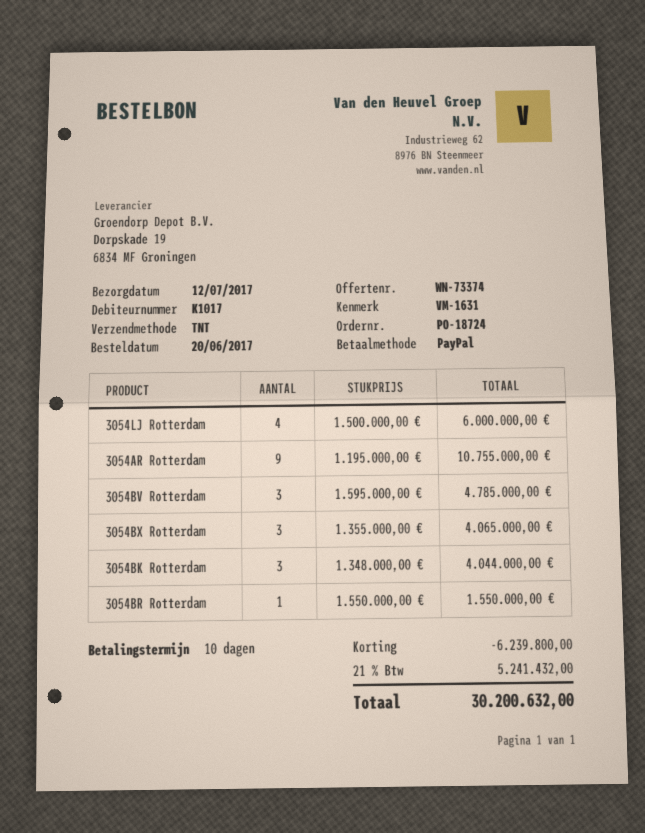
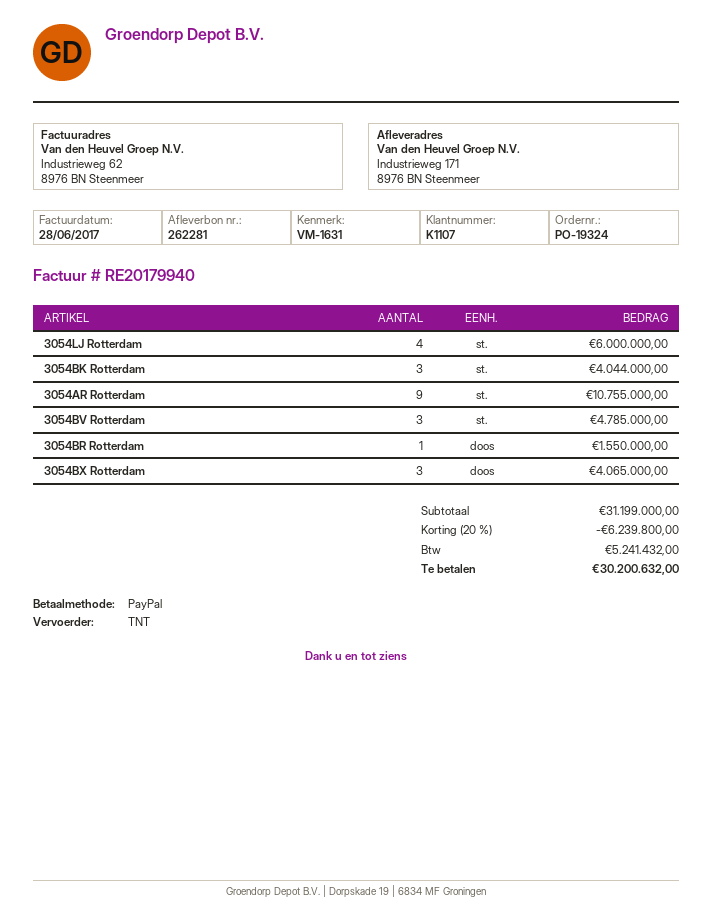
order number: PO-18724 -> PO-19324
customer number: K1017 -> K1107

